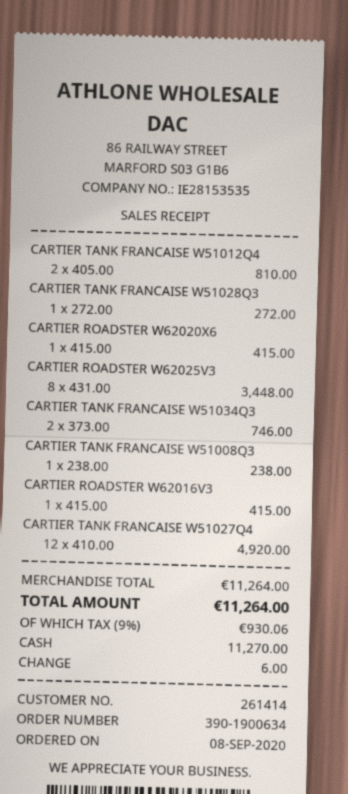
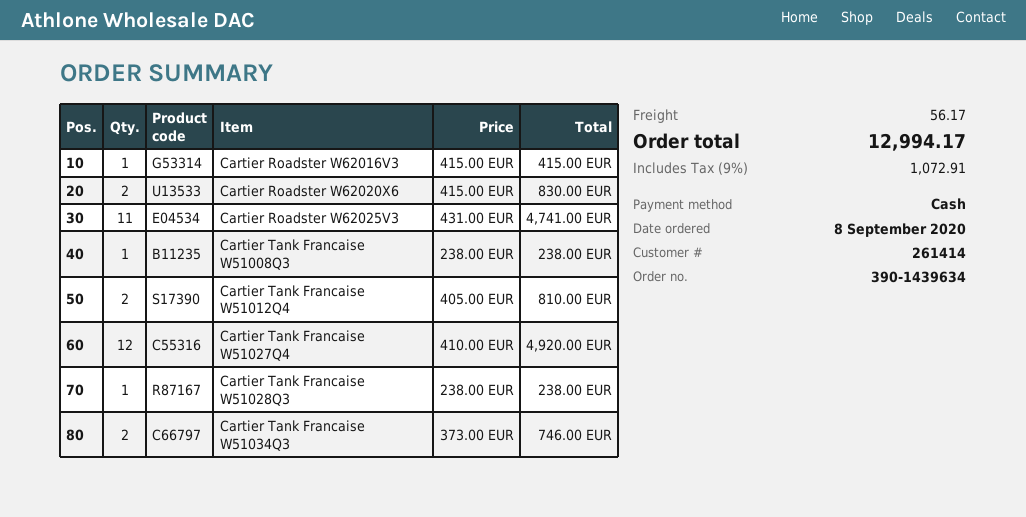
order number: 390-1900634 -> 390-1439634
CARTIER TANK FRANCAISE W51028Q3: 1 x 272.00 = 272.00 -> 1 x 238.00 = 238.00
CARTIER ROADSTER W62020X6: 1 x 415.00 = 415.00 -> 2 x 415.00 = 830.00
CARTIER ROADSTER W62025V3: 8 x 431.00 = 3448.00 -> 11 x 431.00 = 4741.00
shipping: none -> 56.17
tax: 9% = 930.06 -> 9% = 1072.91
total: 11264.00 -> 12994.17

